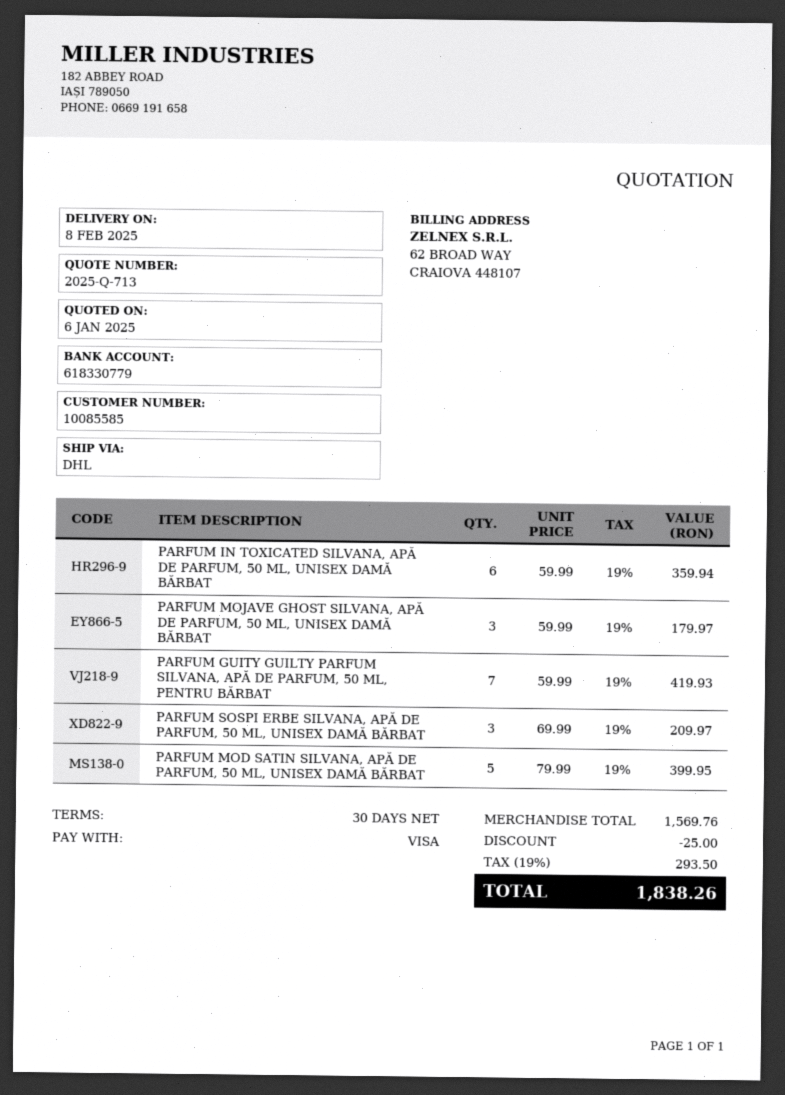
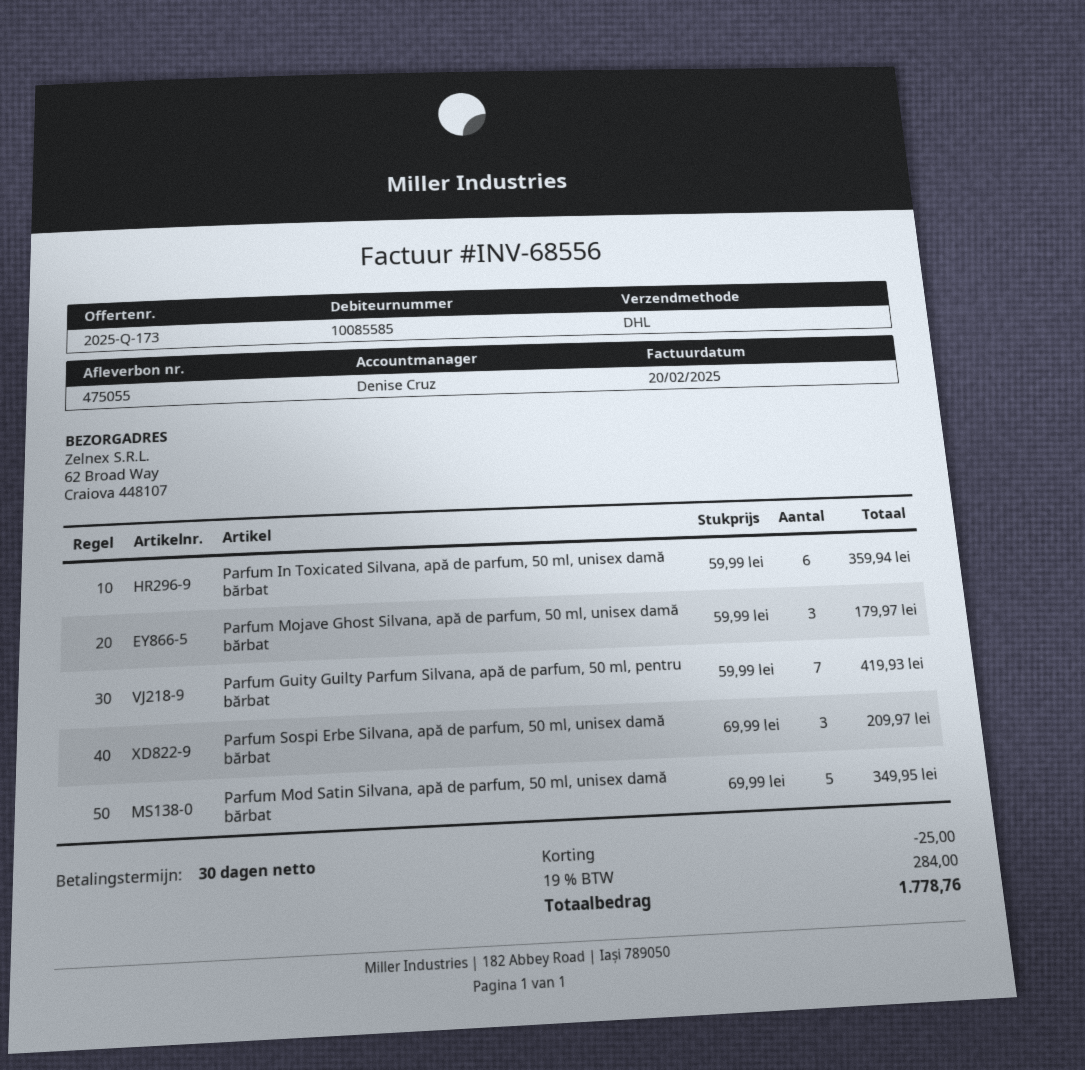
quote number: 2025-Q-713 -> 2025-Q-173
PARFUM MOD SATIN SILVANA, APĂ DE PARFUM, 50 ML, UNISEX DAMĂ BĂRBAT: 5 x 79.99 = 399.95 -> 5 x 69.99 = 349.95
tax: 19% = 293.50 -> 19% = 284.00
total: 1838.26 -> 1778.76

